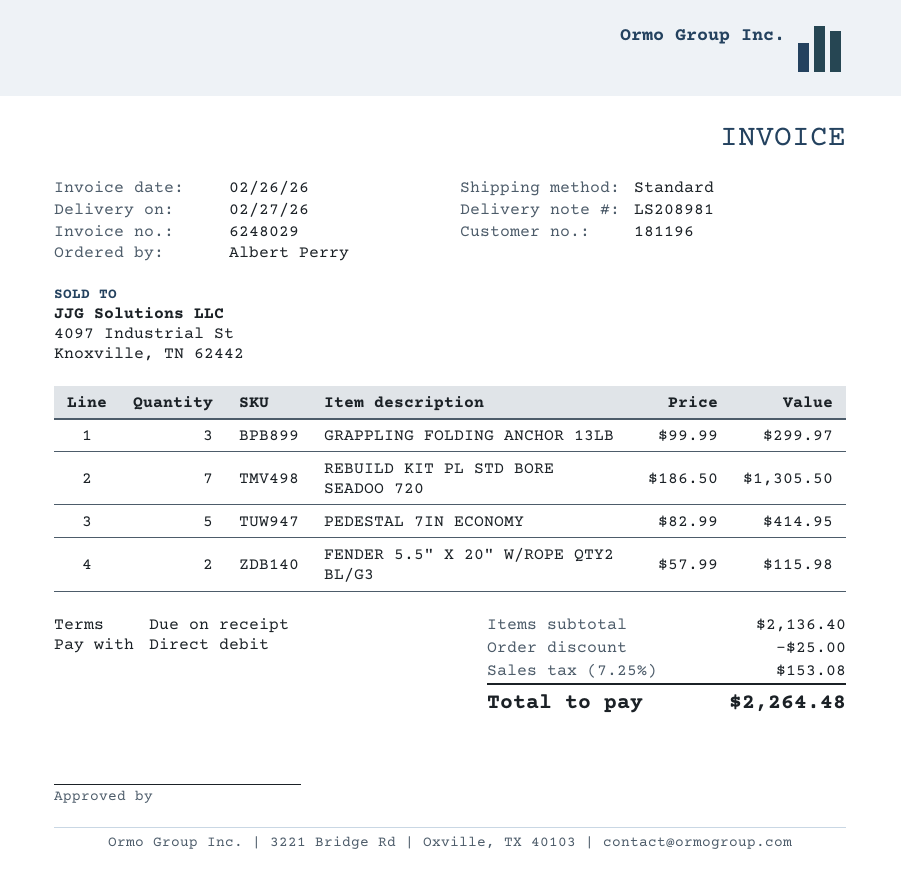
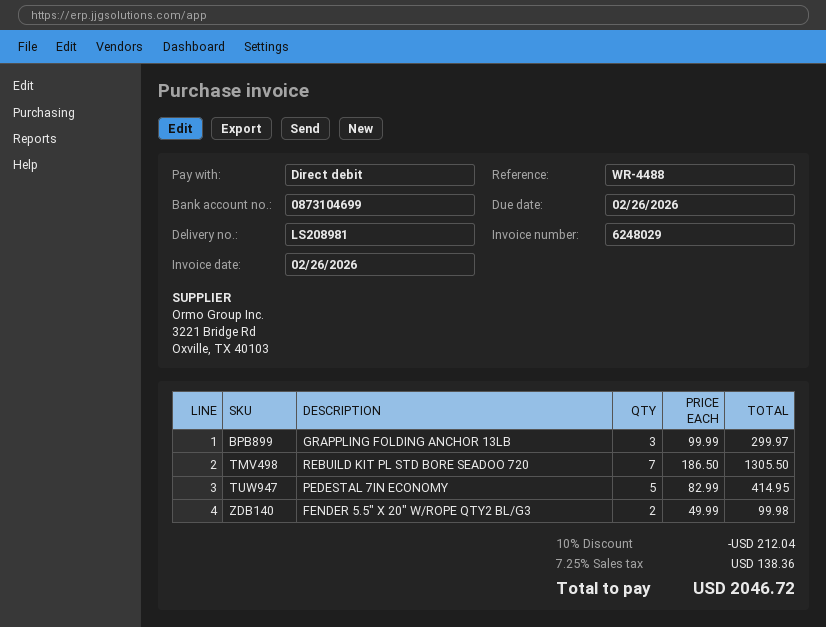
FENDER 5.5" X 20" W/ROPE QTY2 BL/G3: 2 x 57.99 = 115.98 -> 2 x 49.99 = 99.98
discount: 25.00 -> 212.04
tax: 7.25% = 153.08 -> 7.25% = 138.36
total: 2264.48 -> 2046.72

